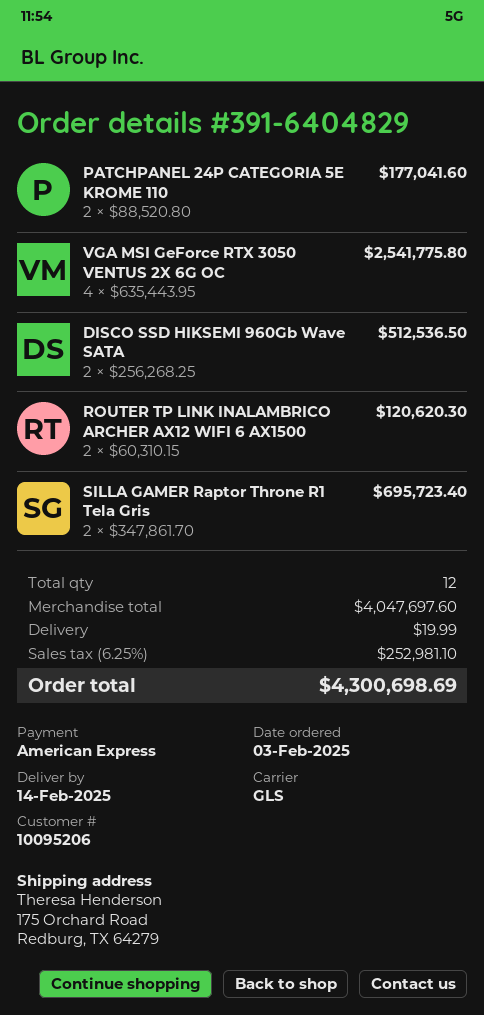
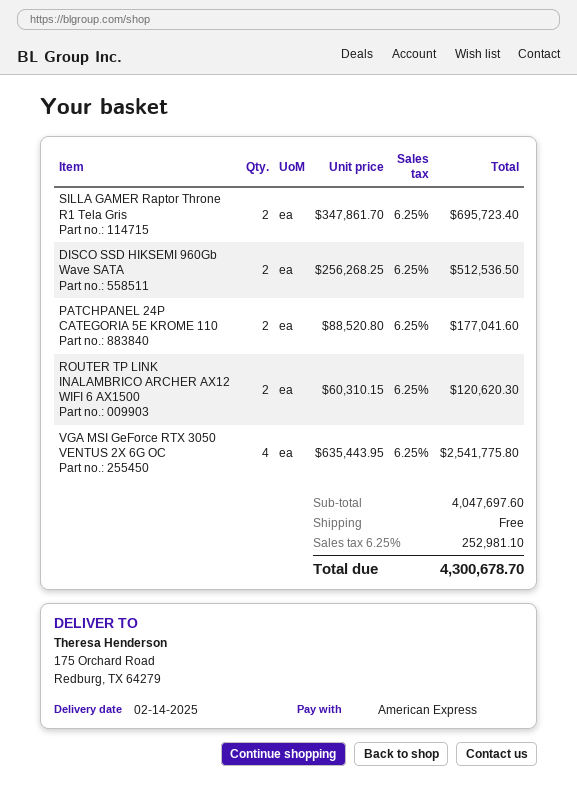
shipping: 19.99 -> 0.00
total: 4300698.69 -> 4300678.70

